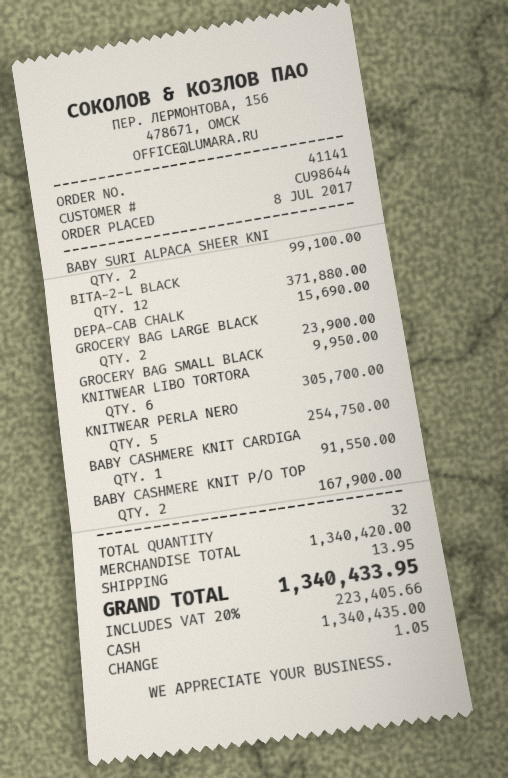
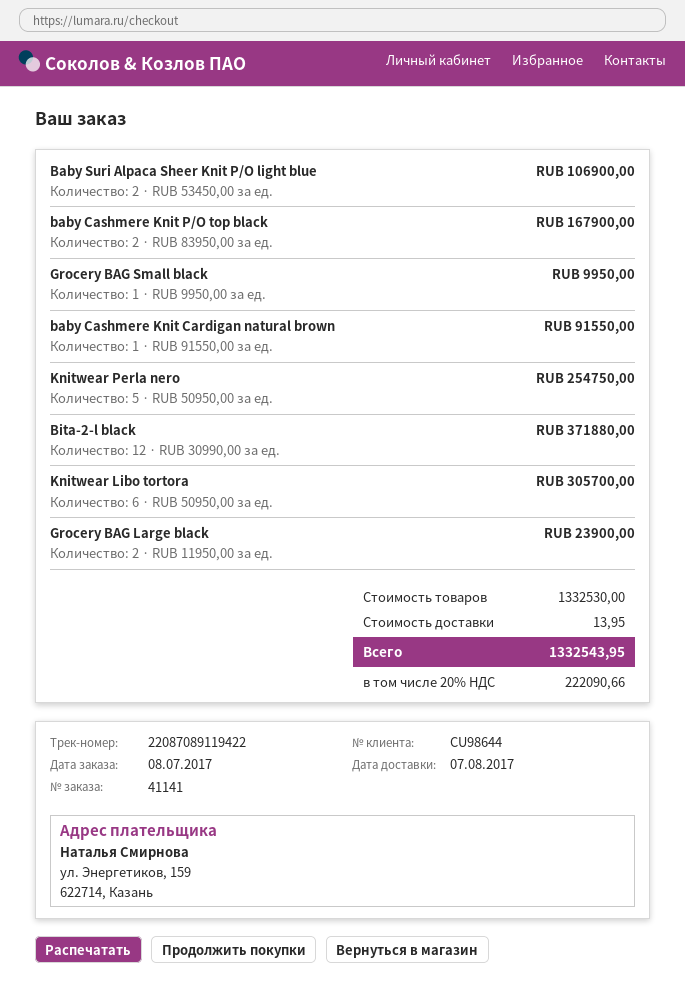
BABY SURI ALPACA SHEER KNI: 2 for 99100.00 -> 2 for 106900.00
DEPA-CAB CHALK: 1 for 15690.00 -> none
subtotal: 1340420.00 -> 1332530.00
tax: 20% = 223405.66 -> 20% = 222090.66
total: 1340433.95 -> 1332543.95

